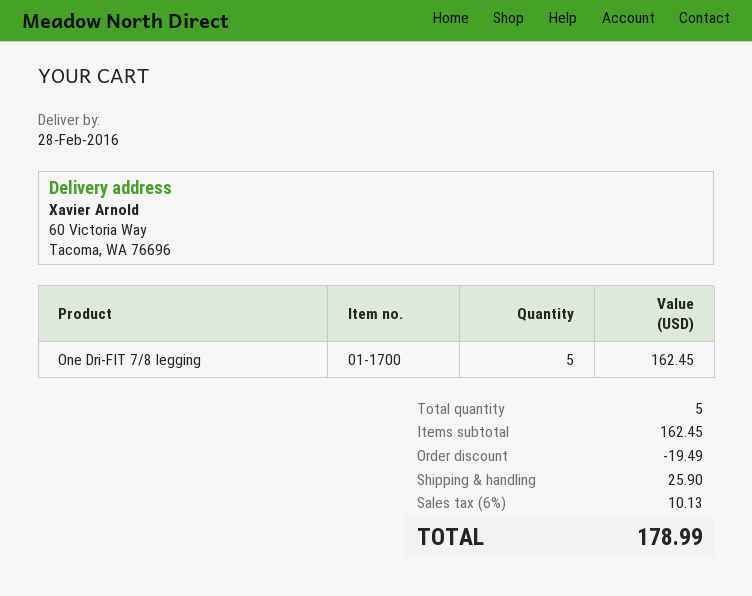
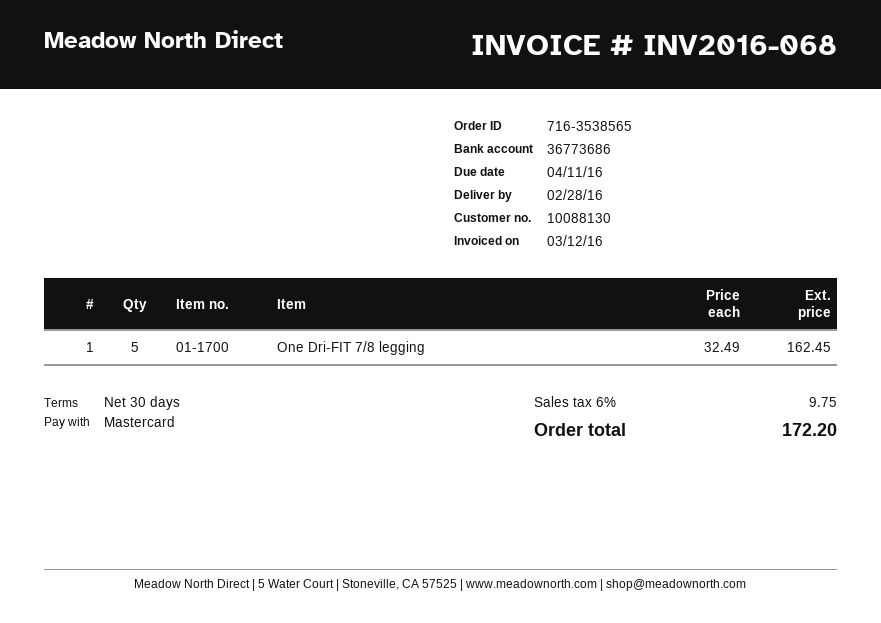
discount: 19.49 -> none
shipping: 25.90 -> none
tax: 6% = 10.13 -> 6% = 9.75
total: 178.99 -> 172.20

